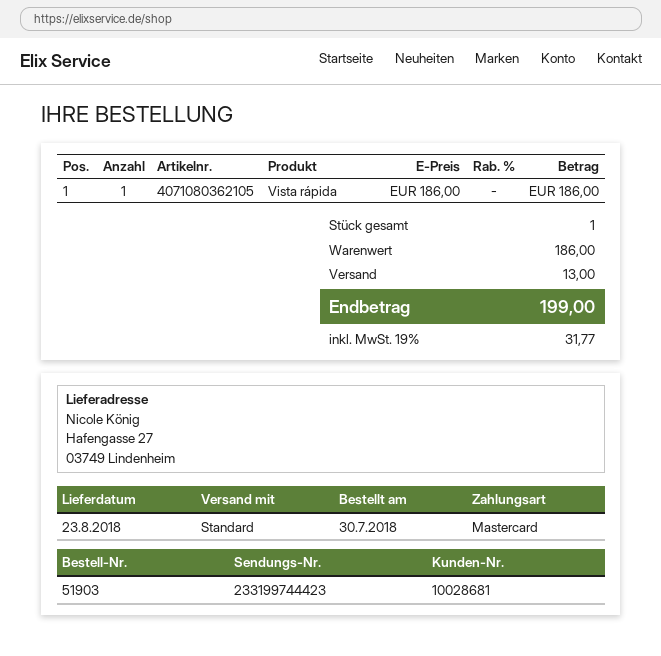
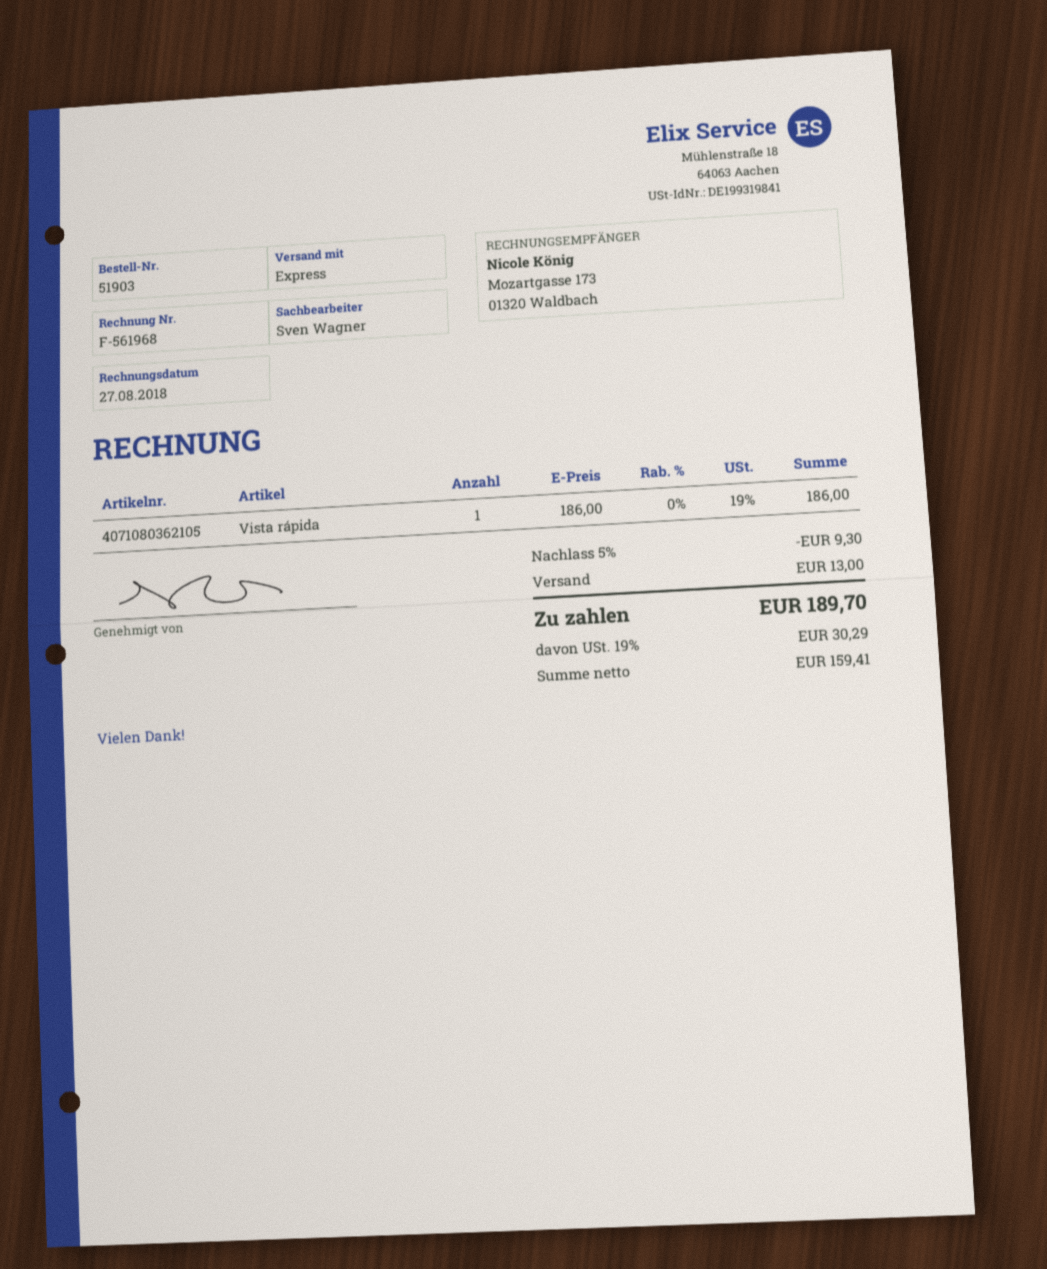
shipping method: standard -> express
discount: none -> 5% = 9.30
tax: 19% = 31.77 -> 19% = 30.29
total: 199.00 -> 189.70

